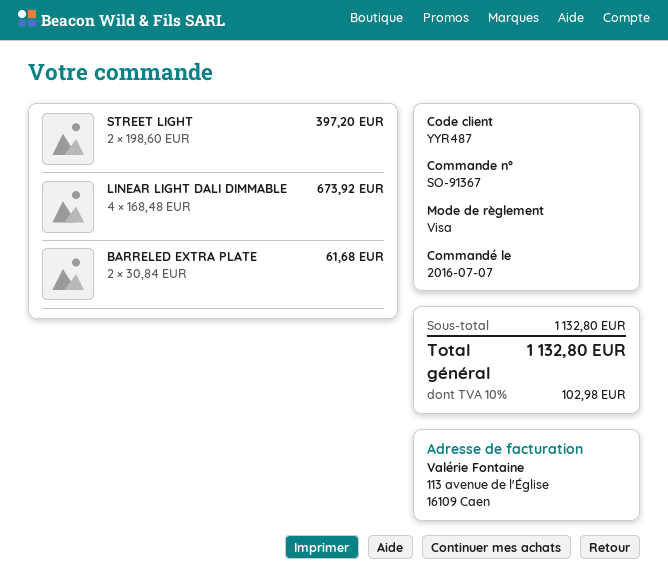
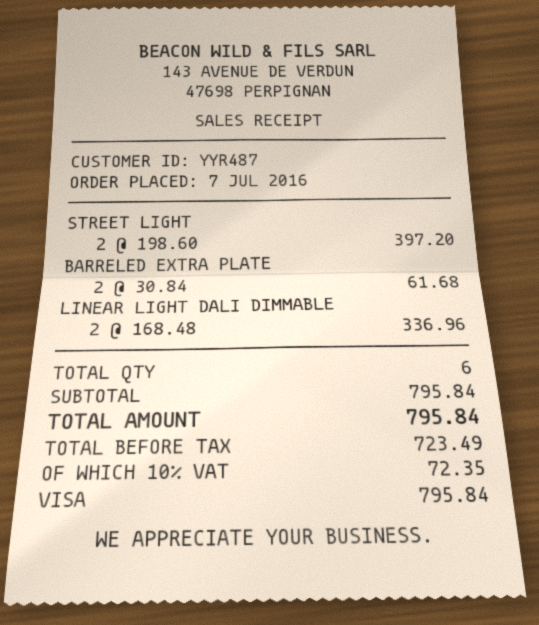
LINEAR LIGHT DALI DIMMABLE: 4 x 168.48 = 673.92 -> 2 x 168.48 = 336.96
subtotal: 1132.80 -> 795.84
tax: 10% = 102.98 -> 10% = 72.35
total: 1132.80 -> 795.84

